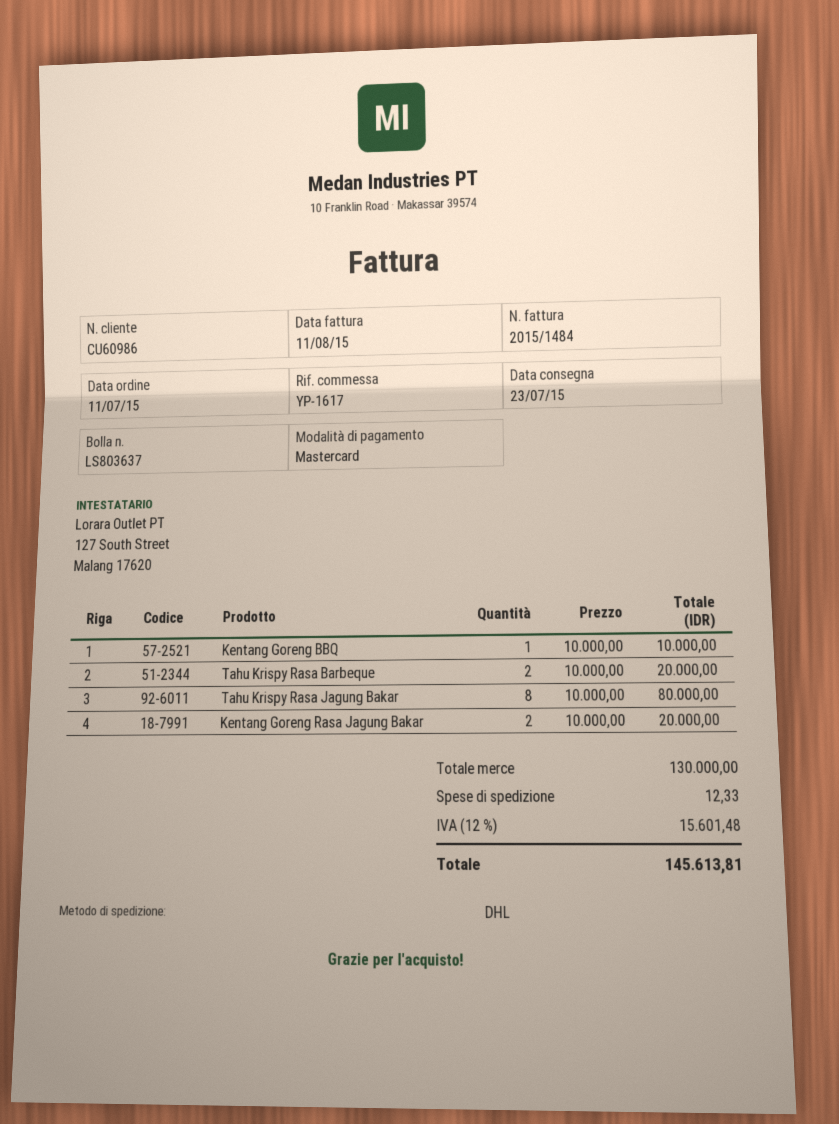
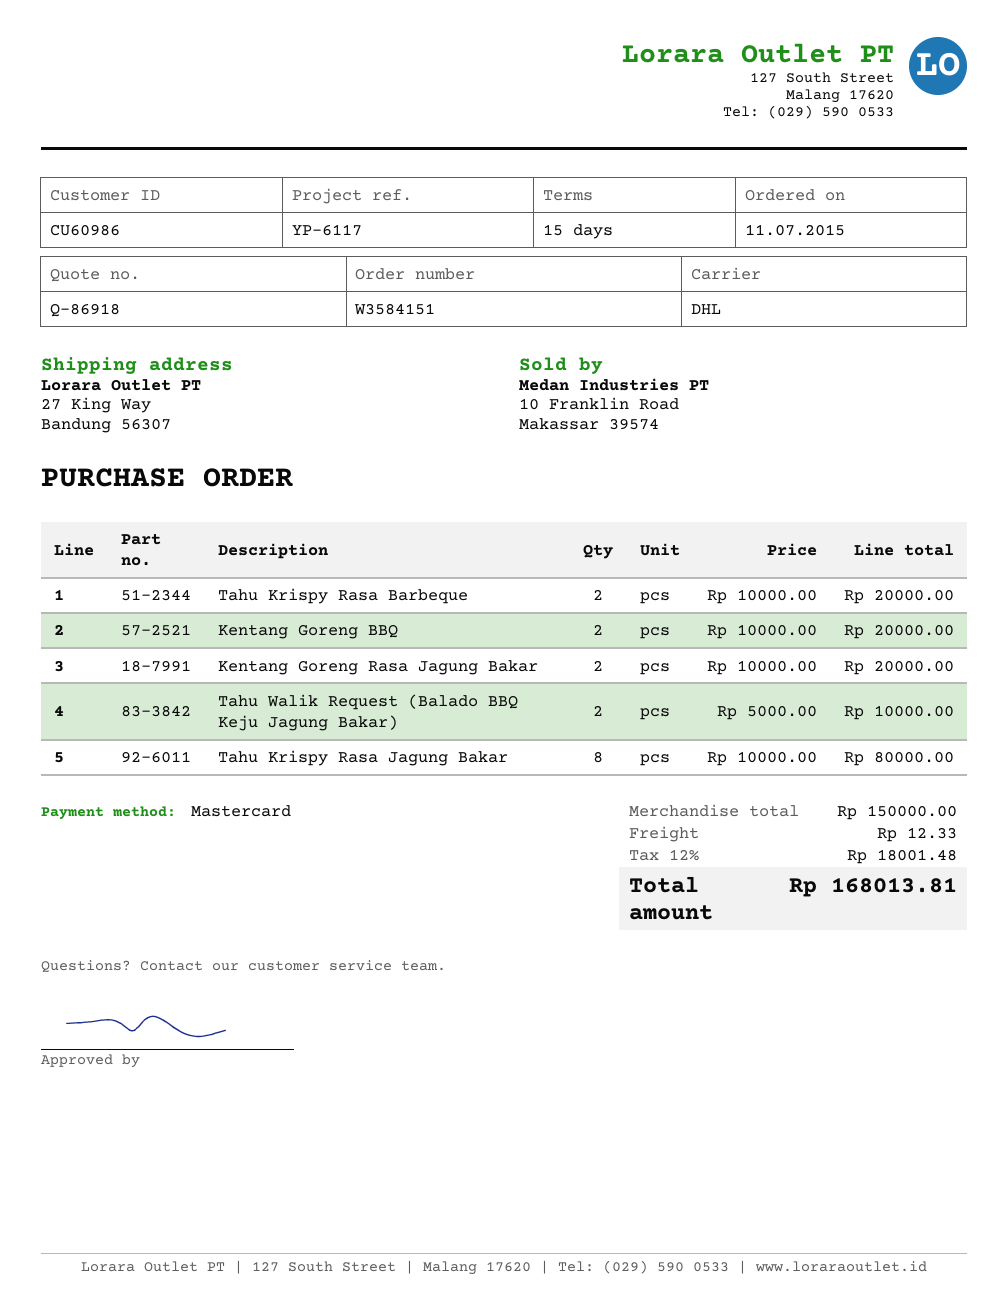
reference: YP-1617 -> YP-6117
Kentang Goreng BBQ: 1 x 10000.00 = 10000.00 -> 2 x 10000.00 = 20000.00
Tahu Walik Request (Balado BBQ Keju Jagung Bakar): none -> 2 x 5000.00 = 10000.00
subtotal: 130000.00 -> 150000.00
tax: 12% = 15601.48 -> 12% = 18001.48
total: 145613.81 -> 168013.81

